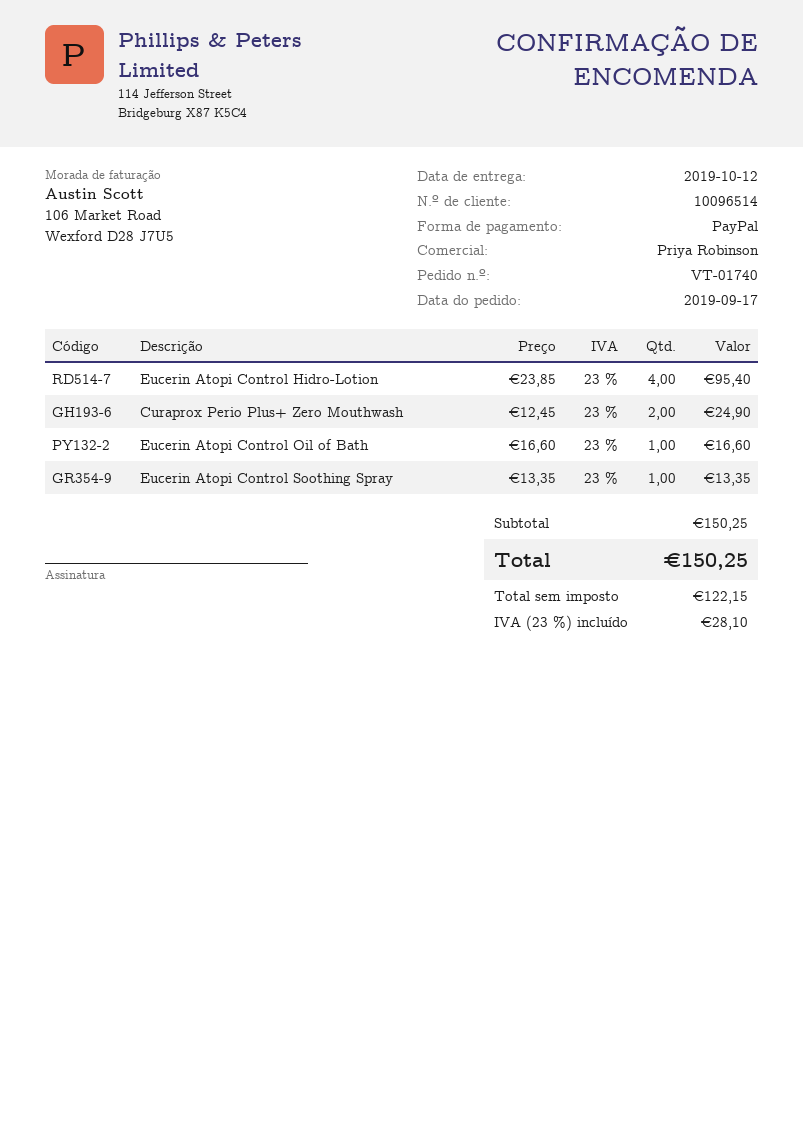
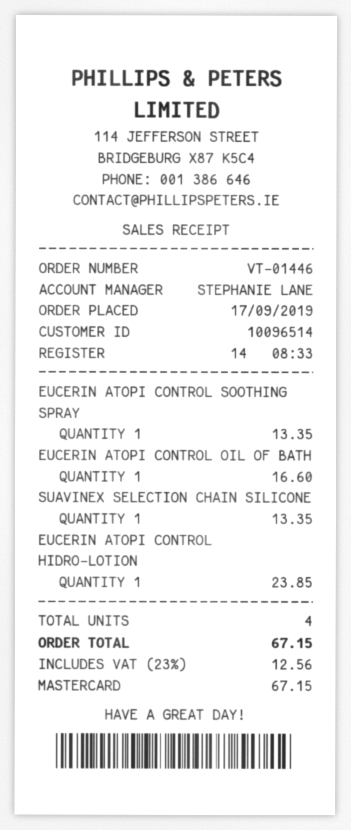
order number: VT-01740 -> VT-01446
sales rep: Priya Robinson -> STEPHANIE LANE
payment method: PayPal -> Mastercard
Eucerin Atopi Control Hidro-Lotion: 4 for 95.40 -> 1 for 23.85
Curaprox Perio Plus+ Zero Mouthwash: 2 for 24.90 -> none
SUAVINEX SELECTION CHAIN SILICONE: none -> 1 for 13.35
tax: 23% = 28.10 -> 23% = 12.56
total: 150.25 -> 67.15

